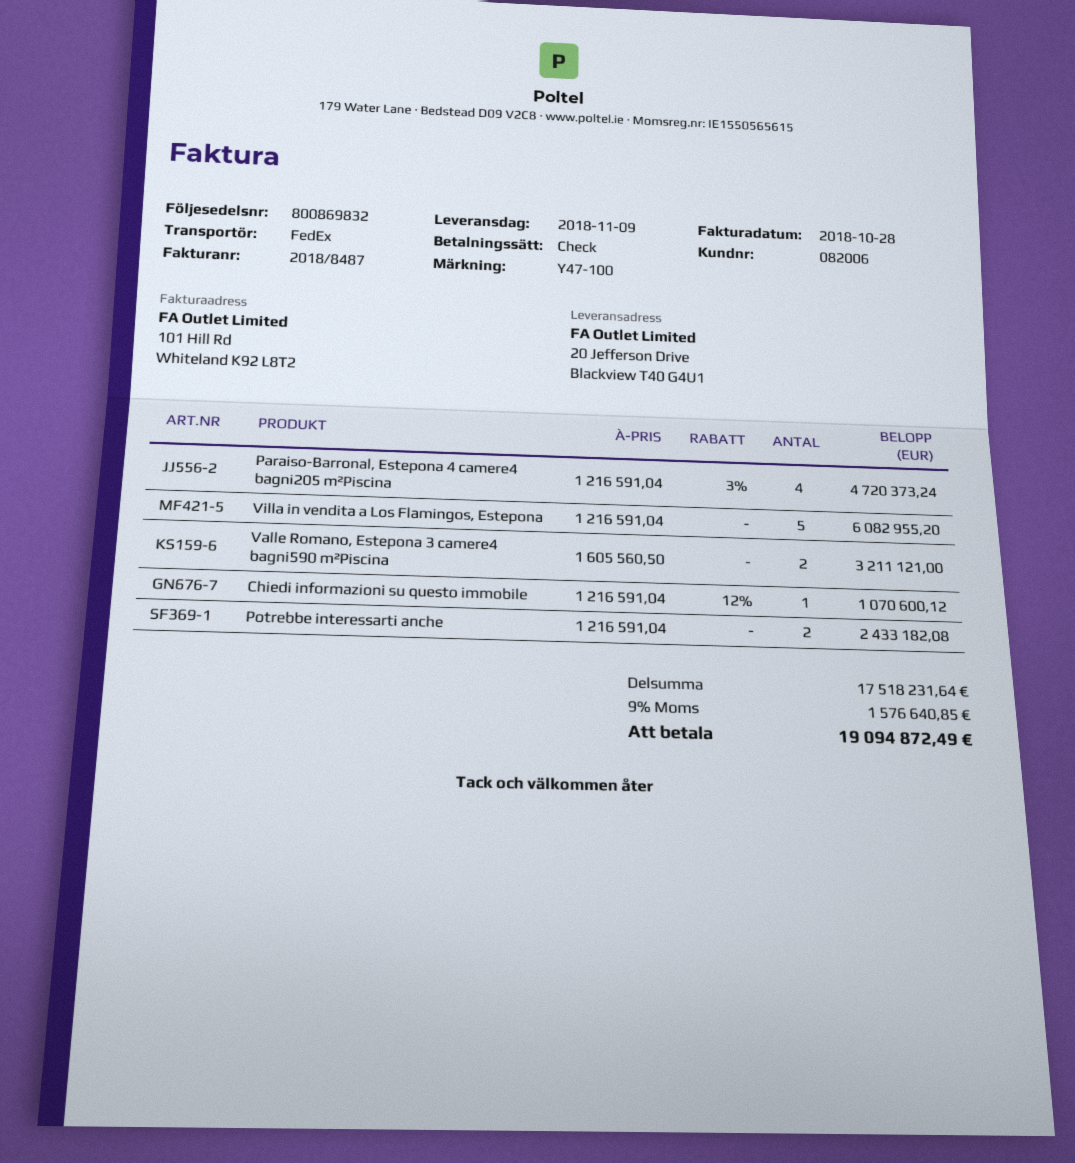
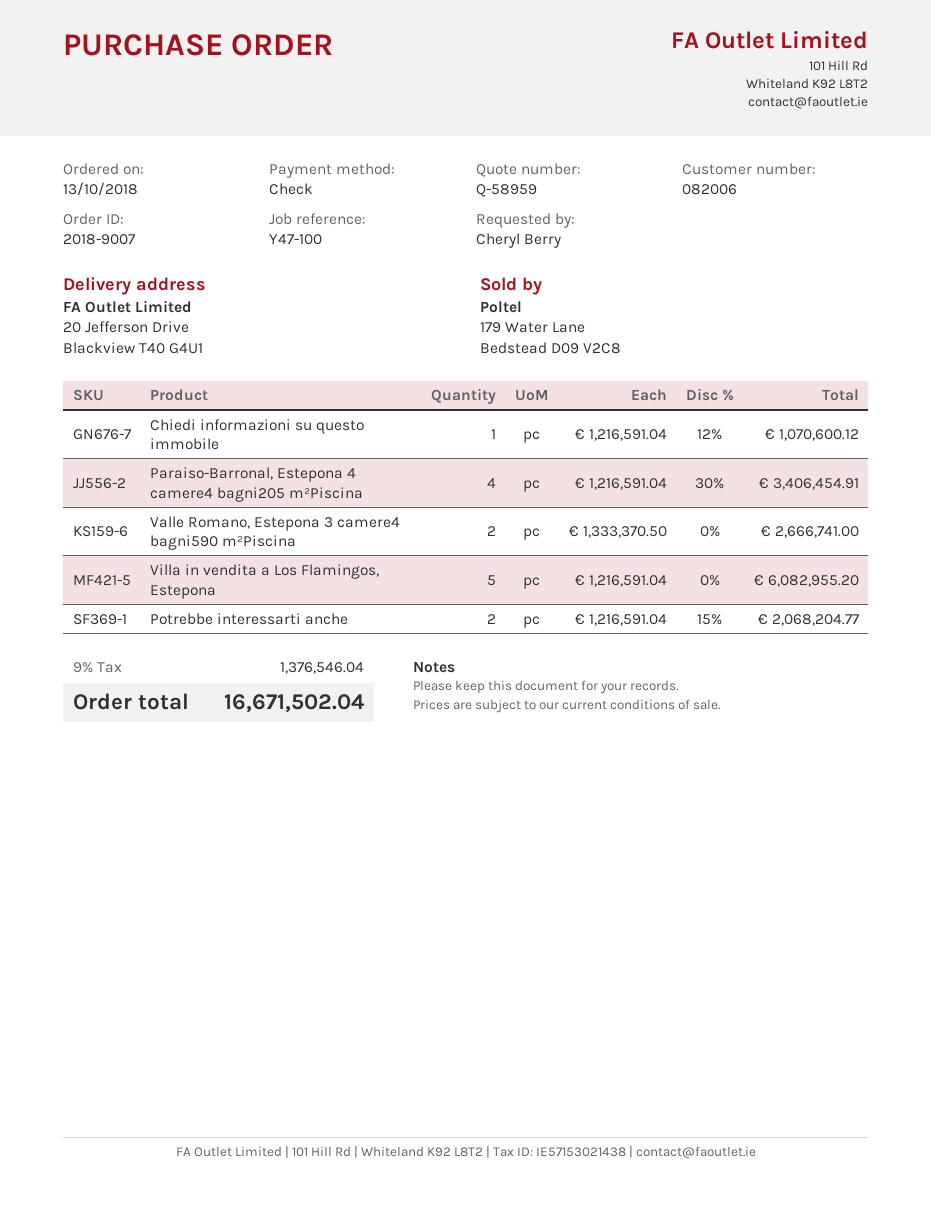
Paraiso-Barronal, Estepona 4 camere4 bagni205 m²Piscina: 4 x 1216591.04 - 3% = 4720373.24 -> 4 x 1216591.04 - 30% = 3406454.91
Valle Romano, Estepona 3 camere4 bagni590 m²Piscina: 2 x 1605560.50 = 3211121.00 -> 2 x 1333370.50 = 2666741.00
Potrebbe interessarti anche: 2 x 1216591.04 = 2433182.08 -> 2 x 1216591.04 - 15% = 2068204.77
tax: 9% = 1576640.85 -> 9% = 1376546.04
total: 19094872.49 -> 16671502.04

